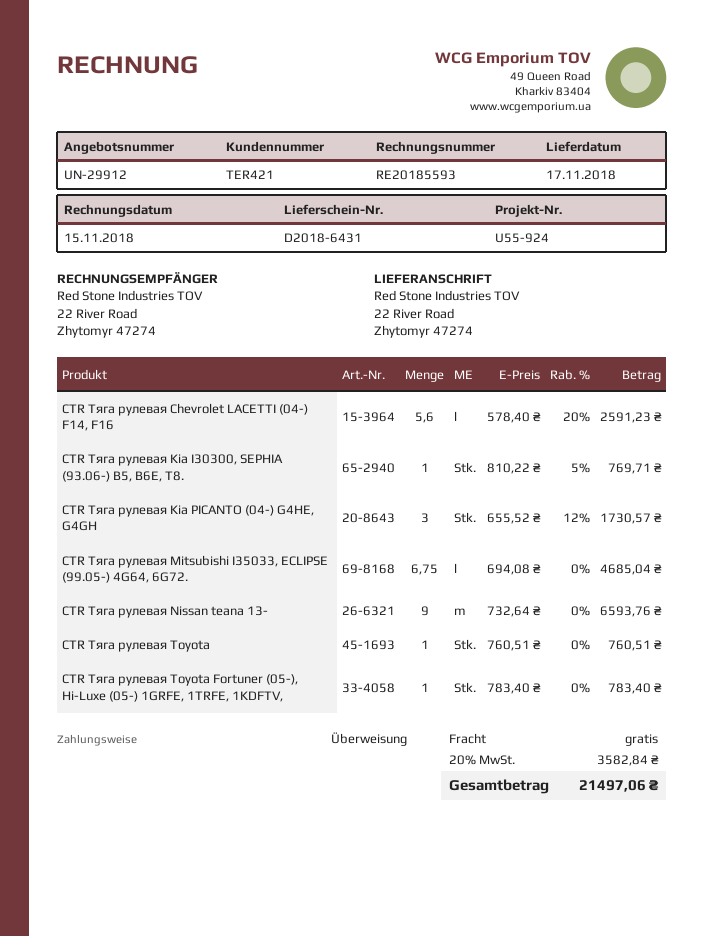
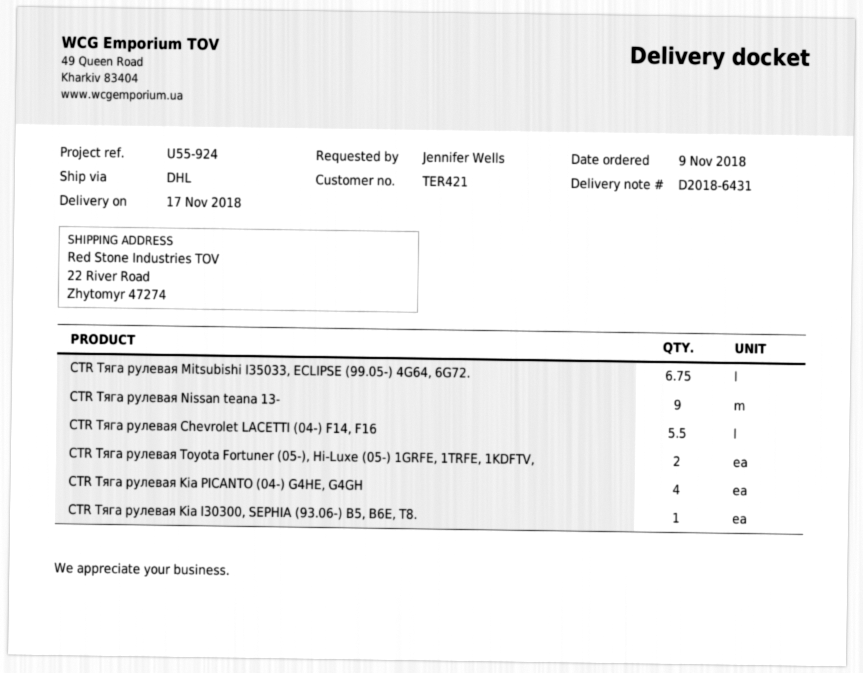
CTR Тяга рулевая Chevrolet LACETTI (04-) F14, F16: 5.6 -> 5.5
CTR Тяга рулевая Kia PICANTO (04-) G4HE, G4GH: 3 -> 4
CTR Тяга рулевая Toyota: 1 -> none
CTR Тяга рулевая Toyota Fortuner (05-), Hi-Luxe (05-) 1GRFE, 1TRFE, 1KDFTV,: 1 -> 2

